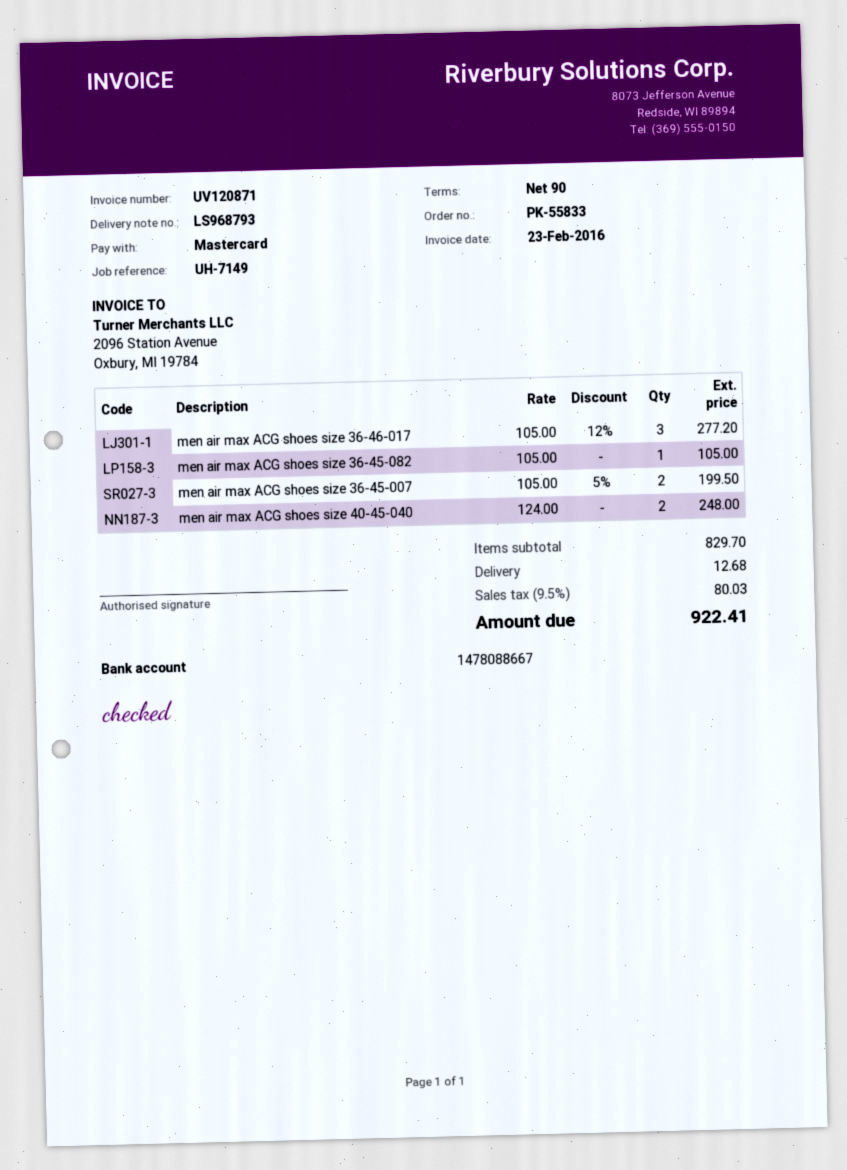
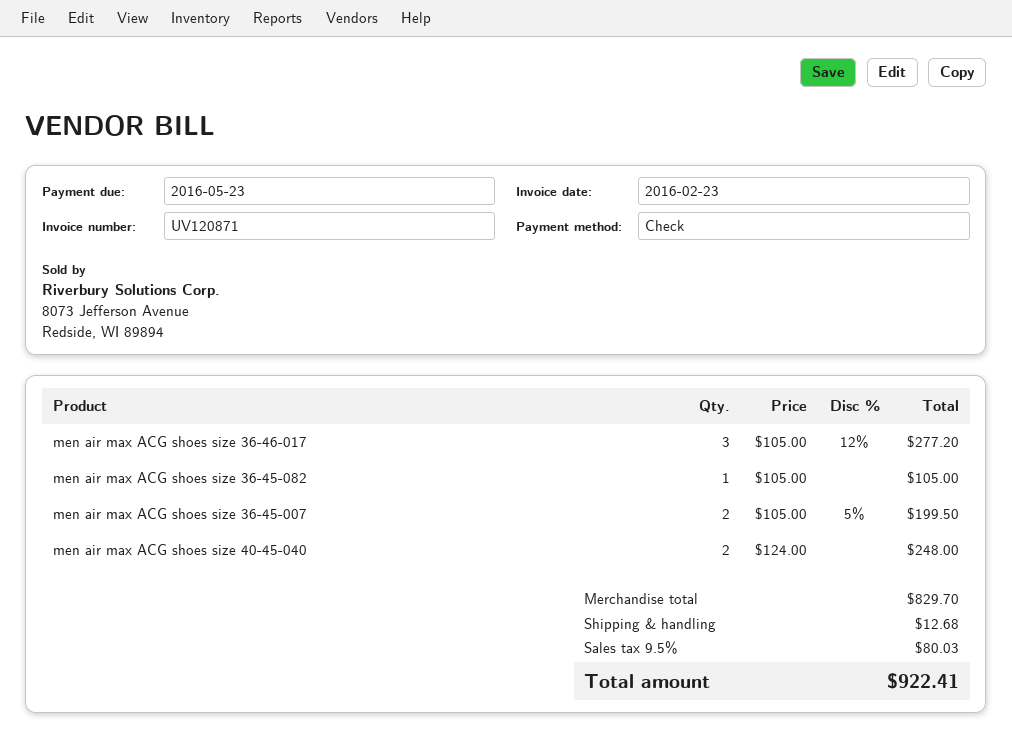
payment method: Mastercard -> cheque

